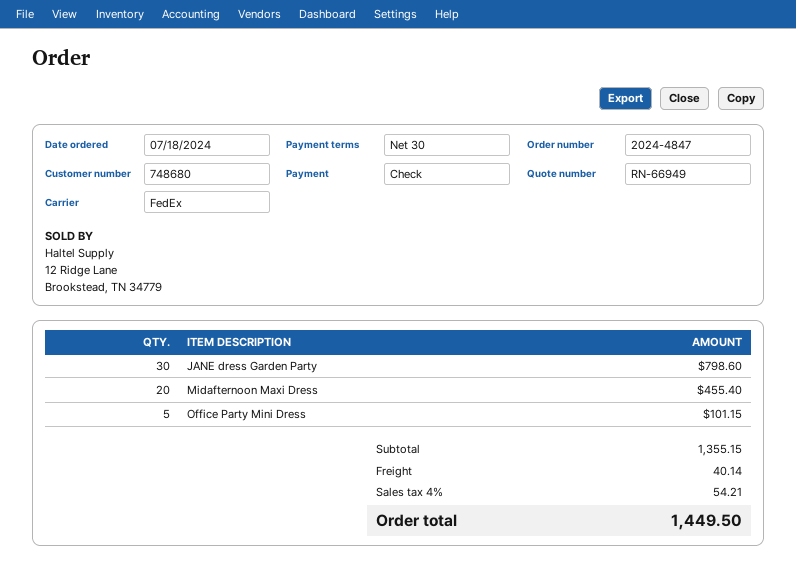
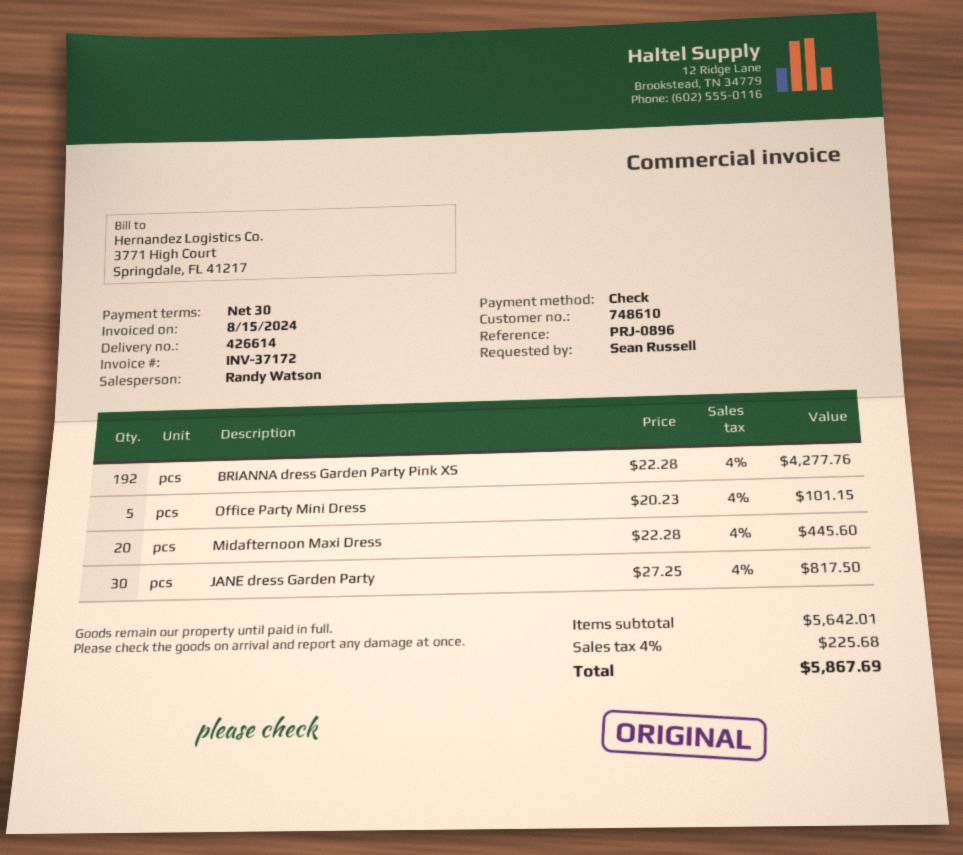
customer number: 748680 -> 748610
JANE dress Garden Party: 30 for 798.60 -> 30 for 817.50
Midafternoon Maxi Dress: 20 for 455.40 -> 20 for 445.60
BRIANNA dress Garden Party Pink XS: none -> 192 for 4277.76
subtotal: 1355.15 -> 5642.01
shipping: 40.14 -> none
tax: 4% = 54.21 -> 4% = 225.68
total: 1449.50 -> 5867.69

